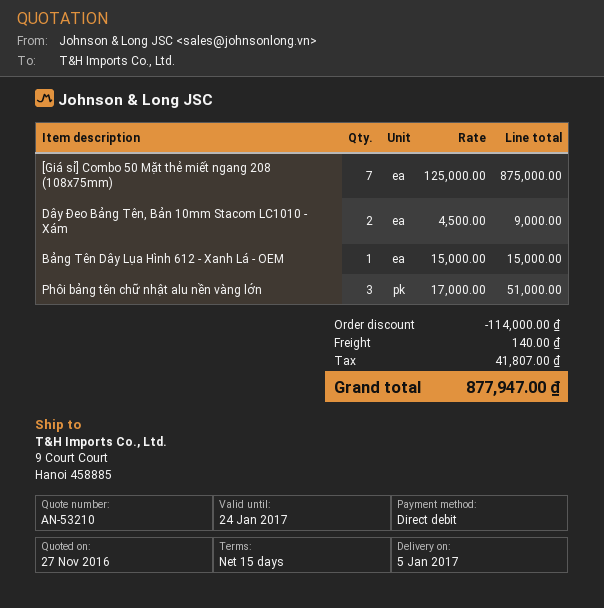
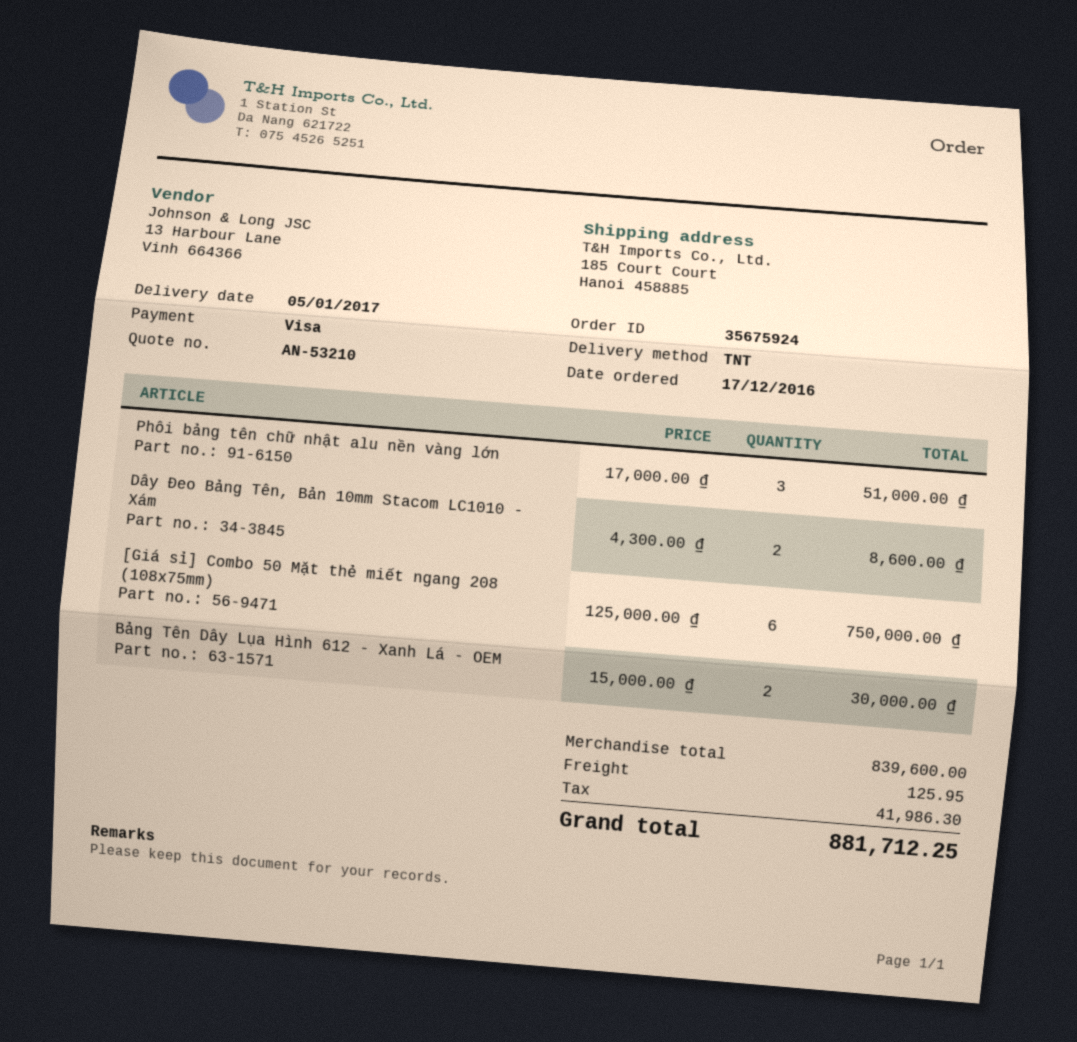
payment method: direct debit -> Visa
ship to: 9 Court Court, Hanoi 458885 -> 185 Court Court, Hanoi 458885
[Giá sỉ] Combo 50 Mặt thẻ miết ngang 208 (108x75mm): 7 x 125000.00 = 875000.00 -> 6 x 125000.00 = 750000.00
Dây Đeo Bảng Tên, Bản 10mm Stacom LC1010 - Xám: 2 x 4500.00 = 9000.00 -> 2 x 4300.00 = 8600.00
Bảng Tên Dây Lụa Hình 612 - Xanh Lá - OEM: 1 x 15000.00 = 15000.00 -> 2 x 15000.00 = 30000.00
discount: 114000.00 -> none
shipping: 140.00 -> 125.95
tax: 41807.00 -> 41986.30
total: 877947.00 -> 881712.25

